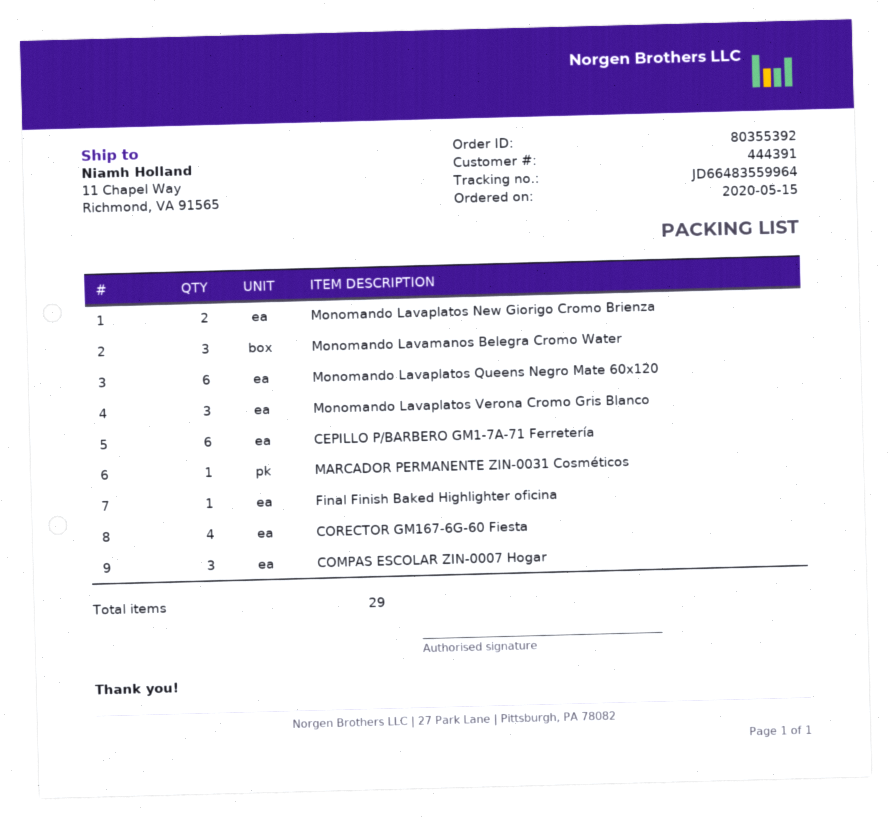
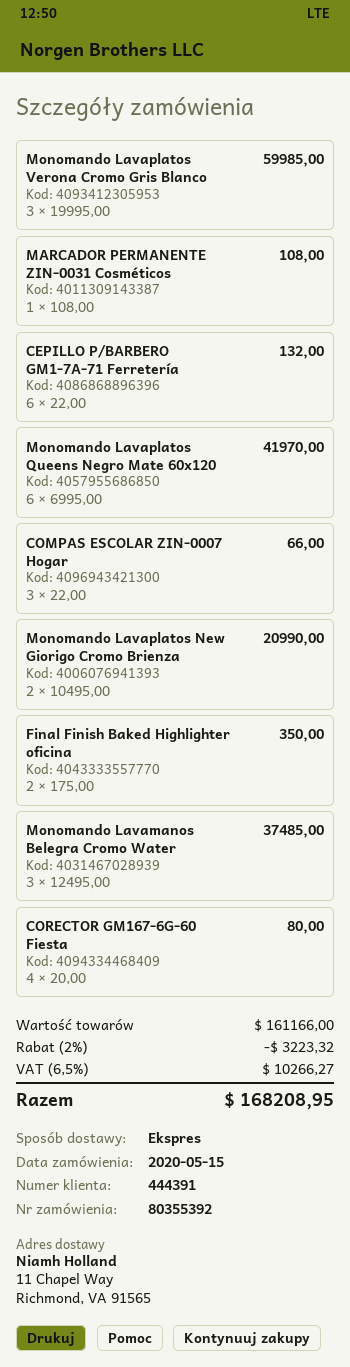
Final Finish Baked Highlighter oficina: 1 -> 2

